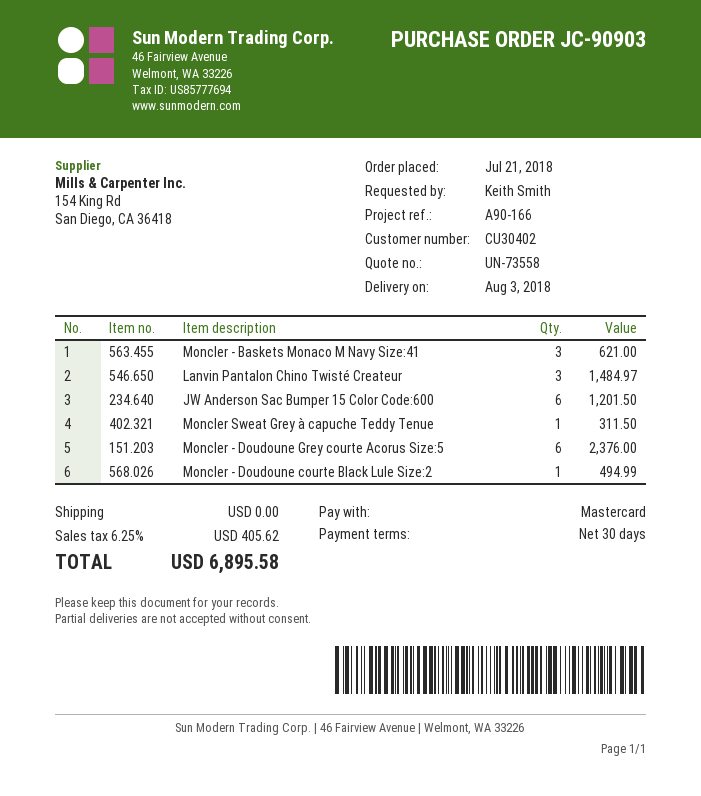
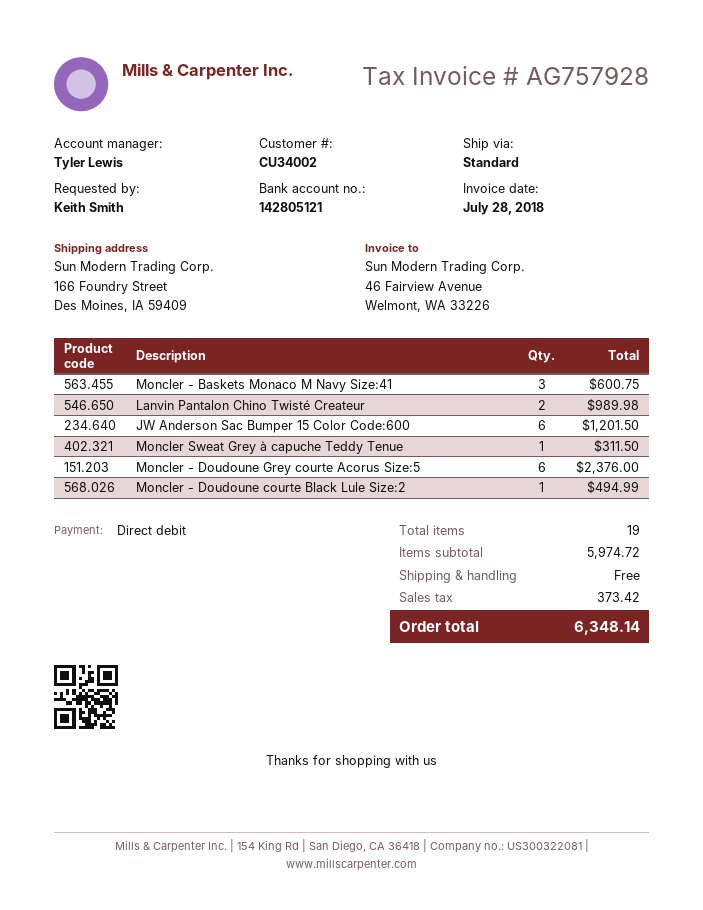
customer number: CU30402 -> CU34002
payment method: Mastercard -> direct debit
Moncler - Baskets Monaco M Navy Size:41: 3 for 621.00 -> 3 for 600.75
Lanvin Pantalon Chino Twisté Createur: 3 for 1484.97 -> 2 for 989.98
tax: 405.62 -> 373.42
total: 6895.58 -> 6348.14

